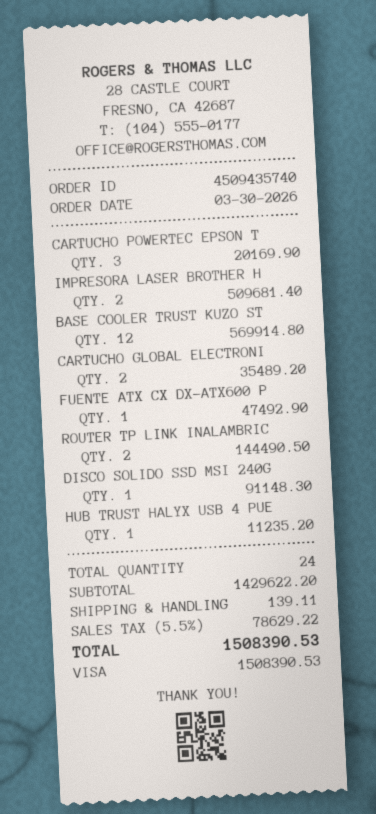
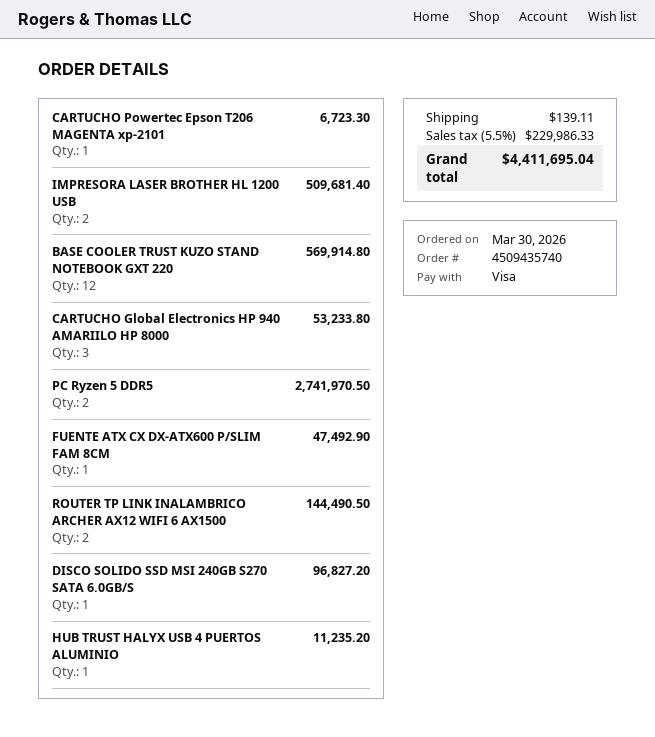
CARTUCHO POWERTEC EPSON T: 3 for 20169.90 -> 1 for 6723.30
CARTUCHO GLOBAL ELECTRONI: 2 for 35489.20 -> 3 for 53233.80
DISCO SOLIDO SSD MSI 240G: 1 for 91148.30 -> 1 for 96827.20
PC Ryzen 5 DDR5: none -> 2 for 2741970.50
tax: 5.5% = 78629.22 -> 5.5% = 229986.33
total: 1508390.53 -> 4411695.04

